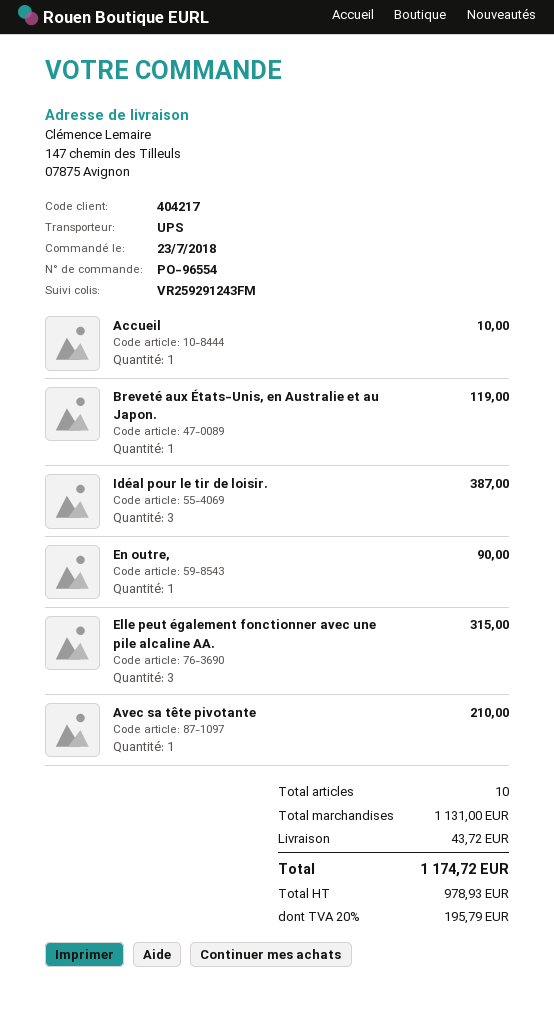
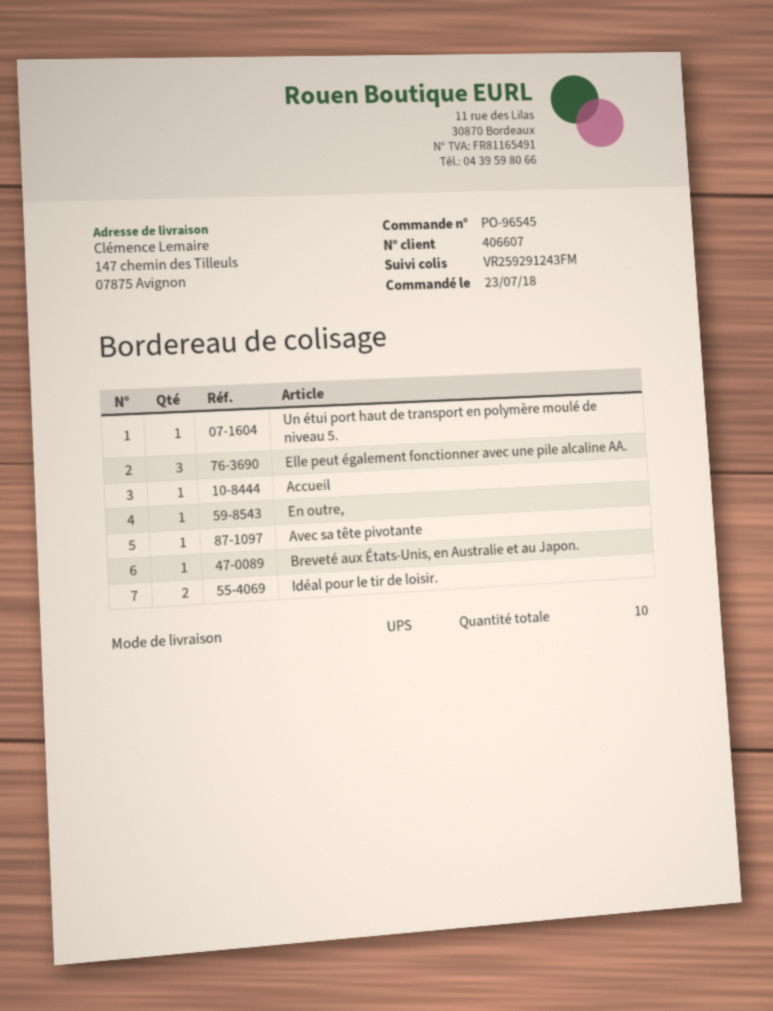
order number: PO-96554 -> PO-96545
customer number: 404217 -> 406607
Idéal pour le tir de loisir.: 3 -> 2
Un étui port haut de transport en polymère moulé de niveau 5.: none -> 1

